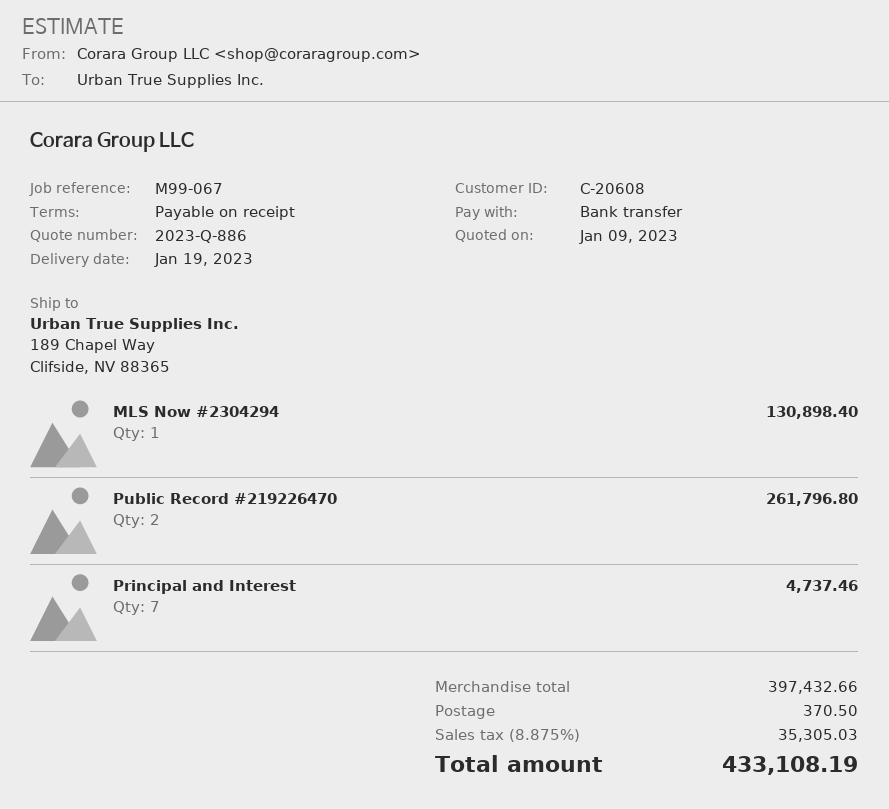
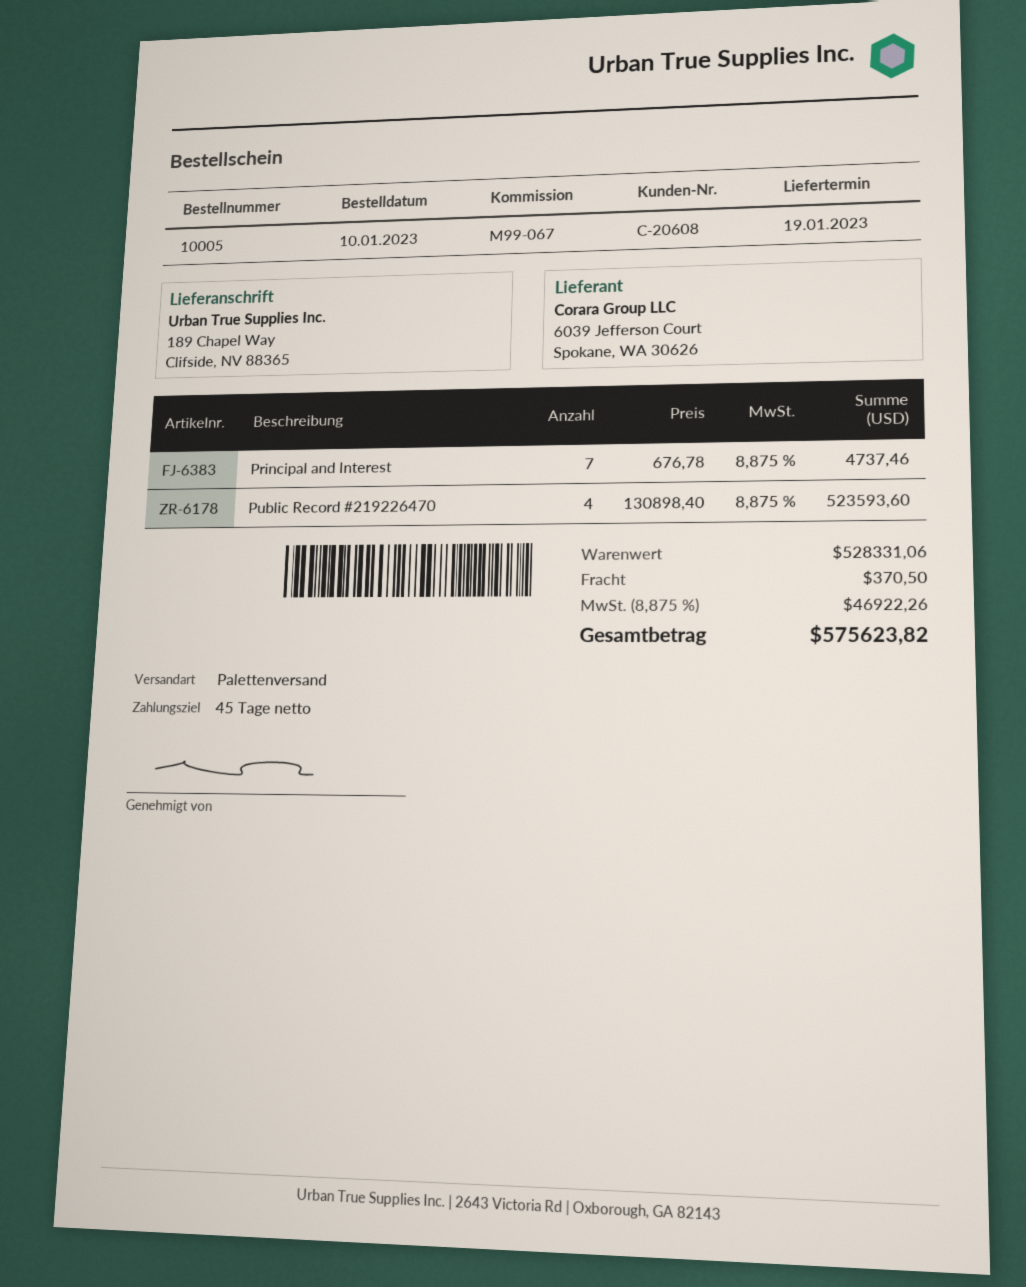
payment terms: on receipt -> 45 days
MLS Now #2304294: 1 for 130898.40 -> none
Public Record #219226470: 2 for 261796.80 -> 4 for 523593.60
subtotal: 397432.66 -> 528331.06
tax: 8.875% = 35305.03 -> 8.875% = 46922.26
total: 433108.19 -> 575623.82

